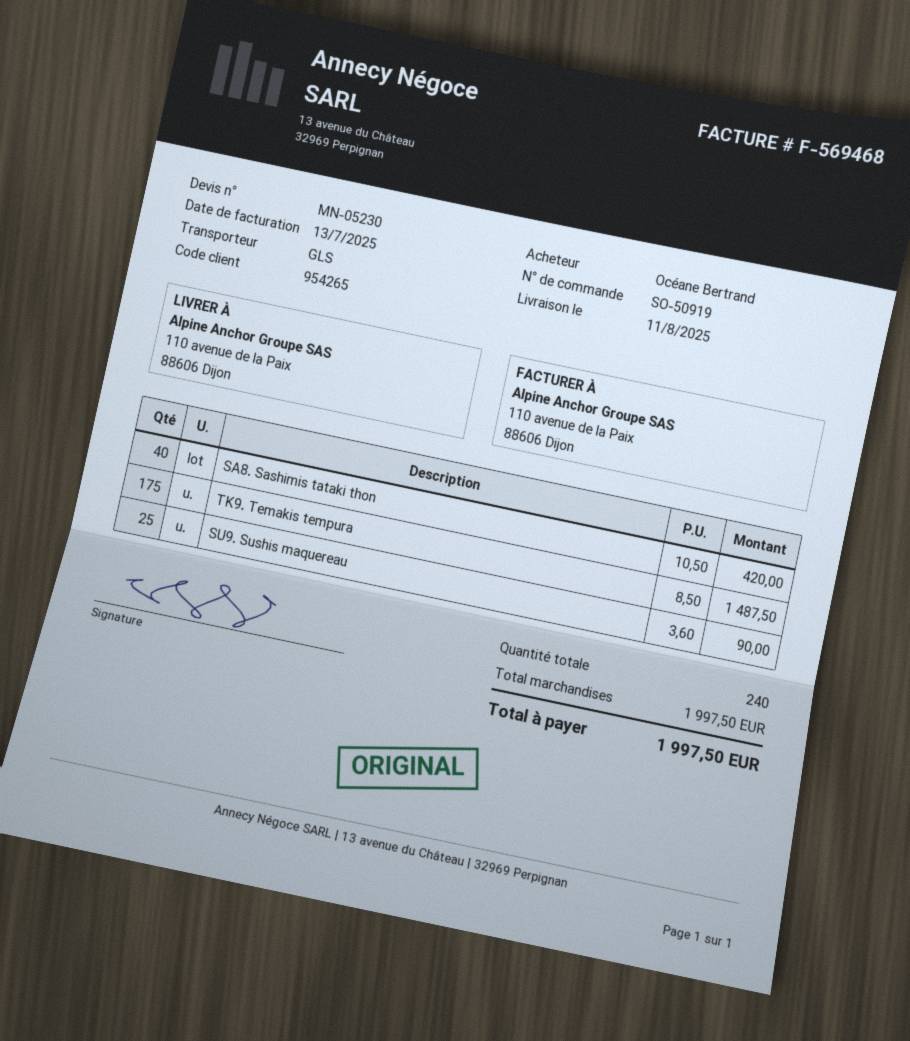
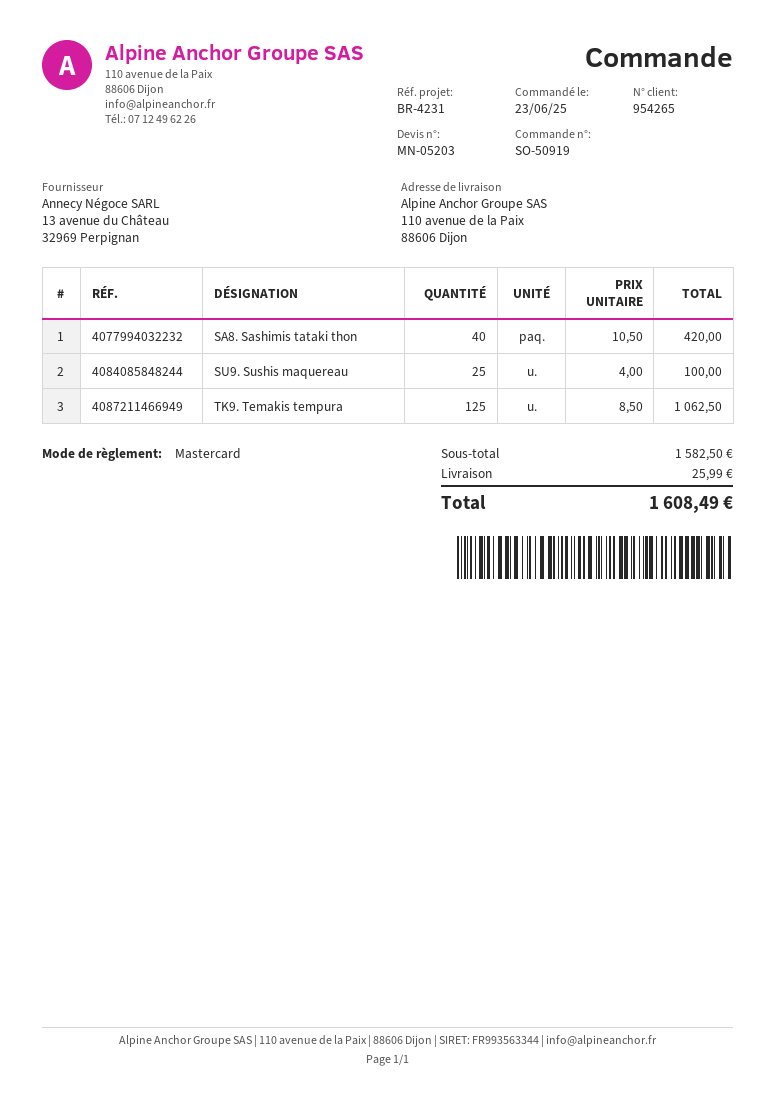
quote number: MN-05230 -> MN-05203
TK9. Temakis tempura: 175 x 8.50 = 1487.50 -> 125 x 8.50 = 1062.50
SU9. Sushis maquereau: 25 x 3.60 = 90.00 -> 25 x 4.00 = 100.00
subtotal: 1997.50 -> 1582.50
shipping: none -> 25.99
total: 1997.50 -> 1608.49

